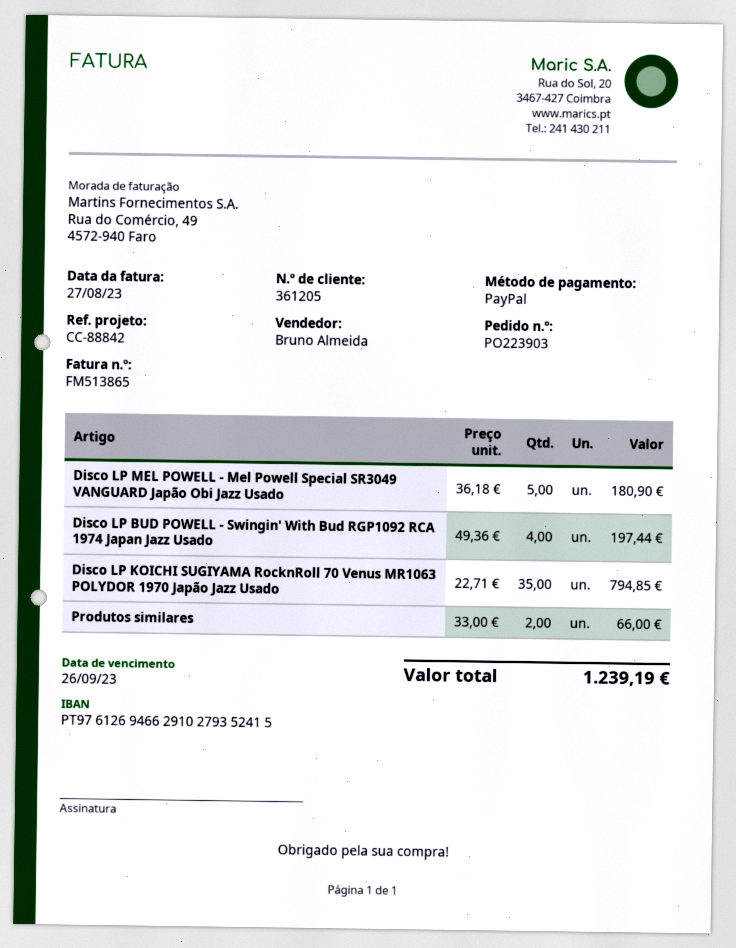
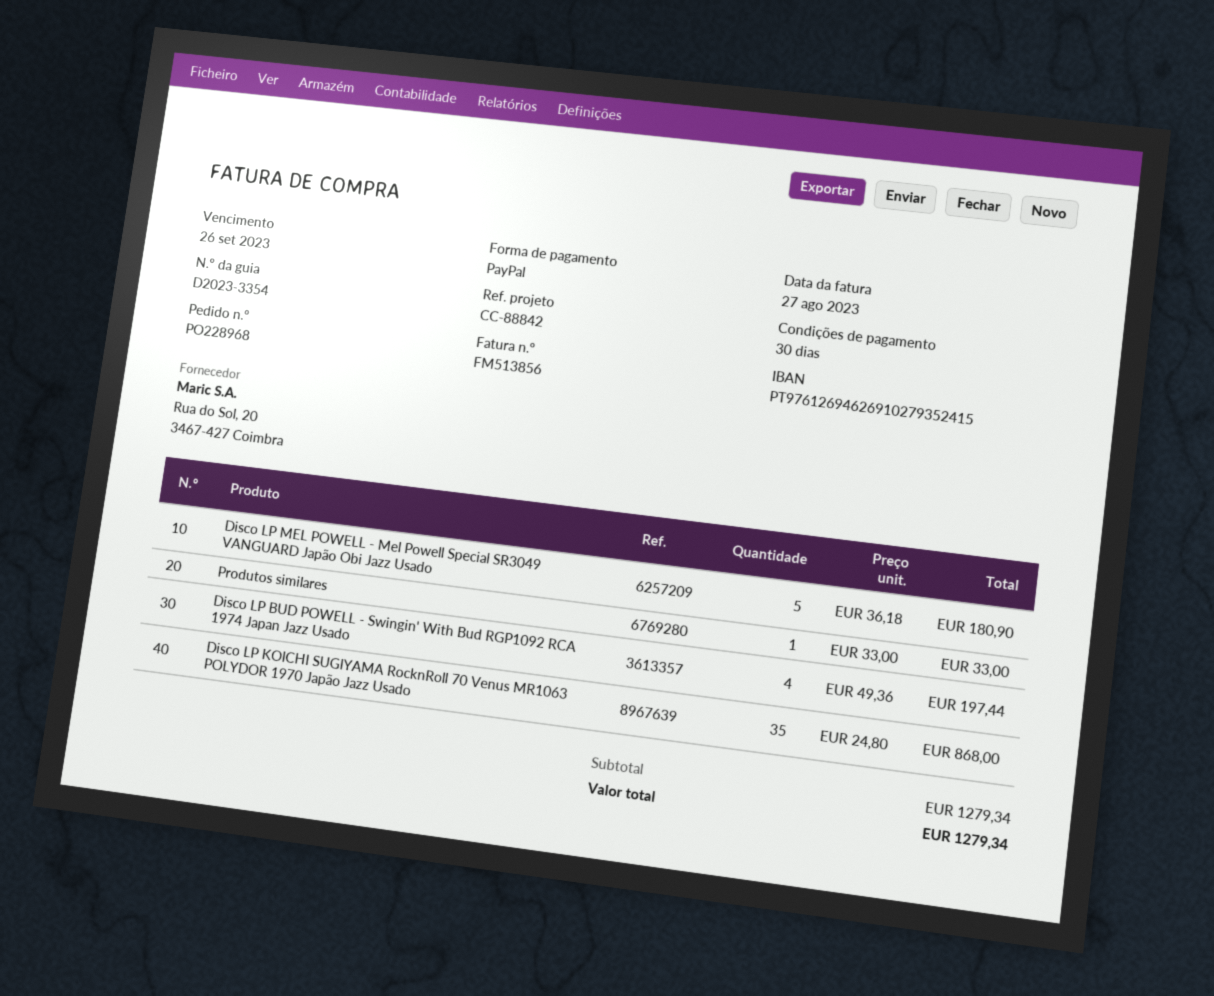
order number: PO223903 -> PO228968
invoice number: FM513865 -> FM513856
bank account: PT97612694662910279352415 -> PT97612694626910279352415
Disco LP KOICHI SUGIYAMA RocknRoll 70 Venus MR1063 POLYDOR 1970 Japão Jazz Usado: 35 x 22.71 = 794.85 -> 35 x 24.80 = 868.00
Produtos similares: 2 x 33.00 = 66.00 -> 1 x 33.00 = 33.00
total: 1239.19 -> 1279.34

